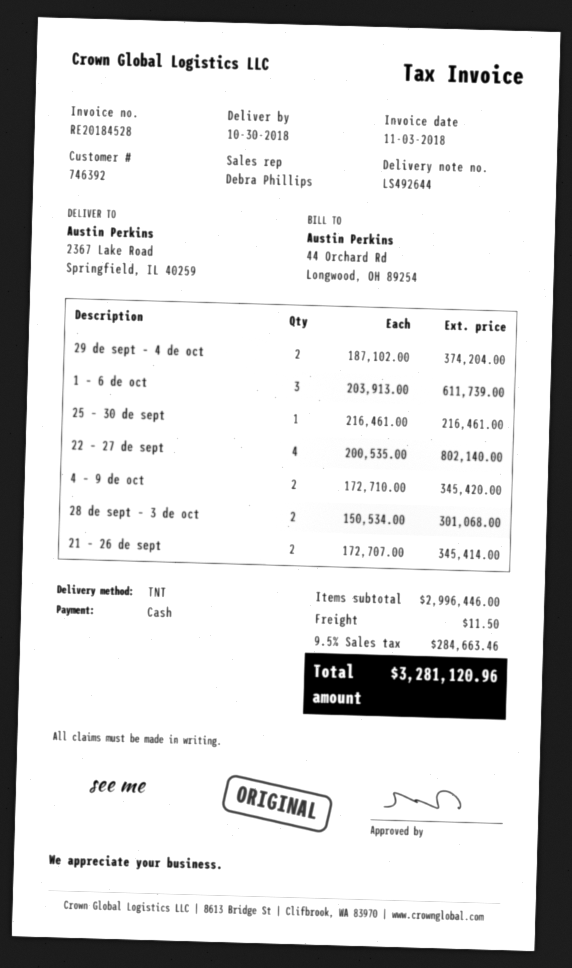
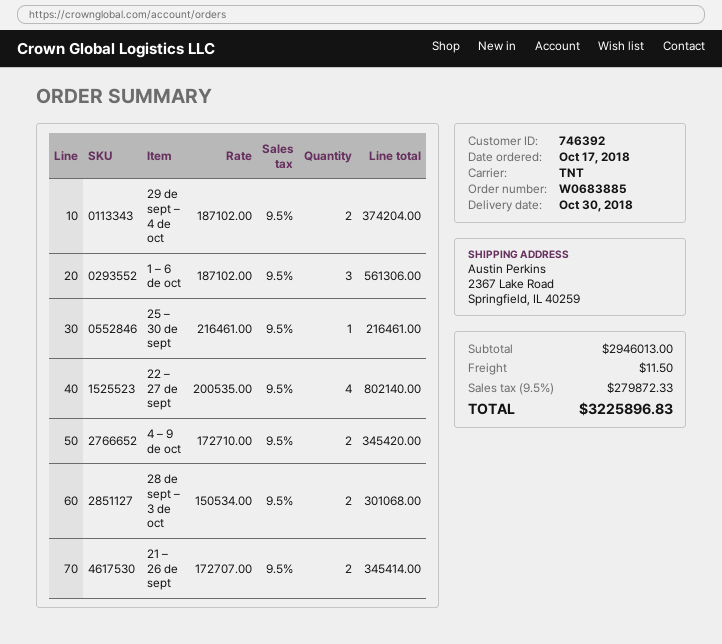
1 – 6 de oct: 3 x 203913.00 = 611739.00 -> 3 x 187102.00 = 561306.00
subtotal: 2996446.00 -> 2946013.00
tax: 9.5% = 284663.46 -> 9.5% = 279872.33
total: 3281120.96 -> 3225896.83

